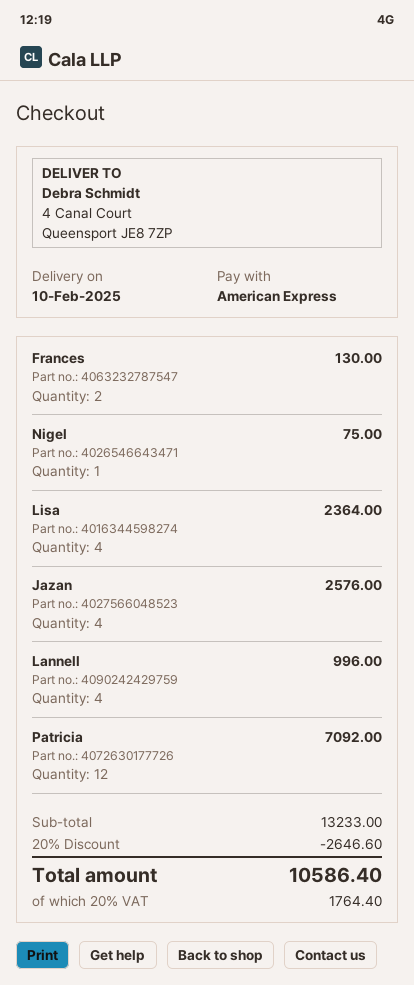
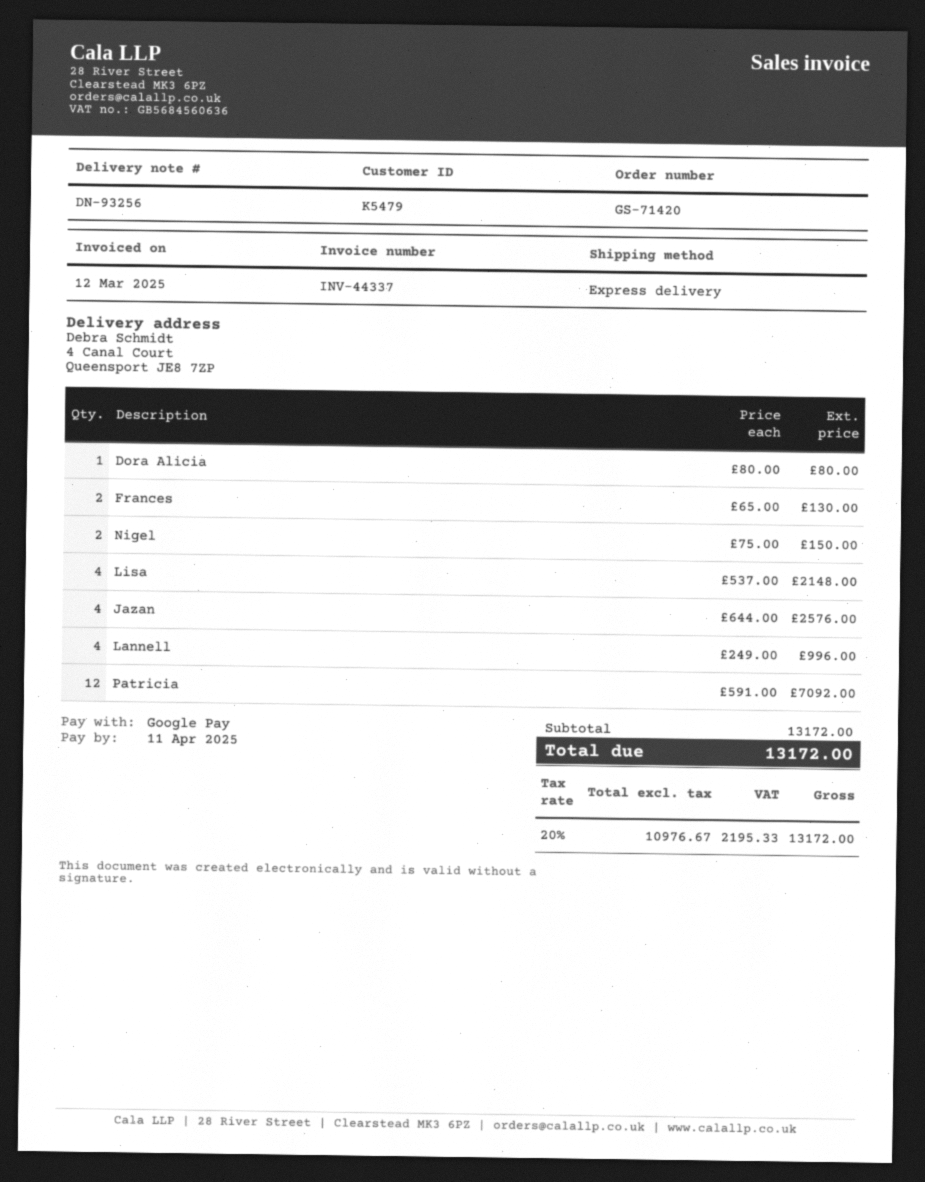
payment method: American Express -> Google Pay
Nigel: 1 for 75.00 -> 2 for 150.00
Lisa: 4 for 2364.00 -> 4 for 2148.00
Dora Alicia: none -> 1 for 80.00
subtotal: 13233.00 -> 13172.00
discount: 20% = 2646.60 -> none
tax: 20% = 1764.40 -> 20% = 2195.33
total: 10586.40 -> 13172.00

